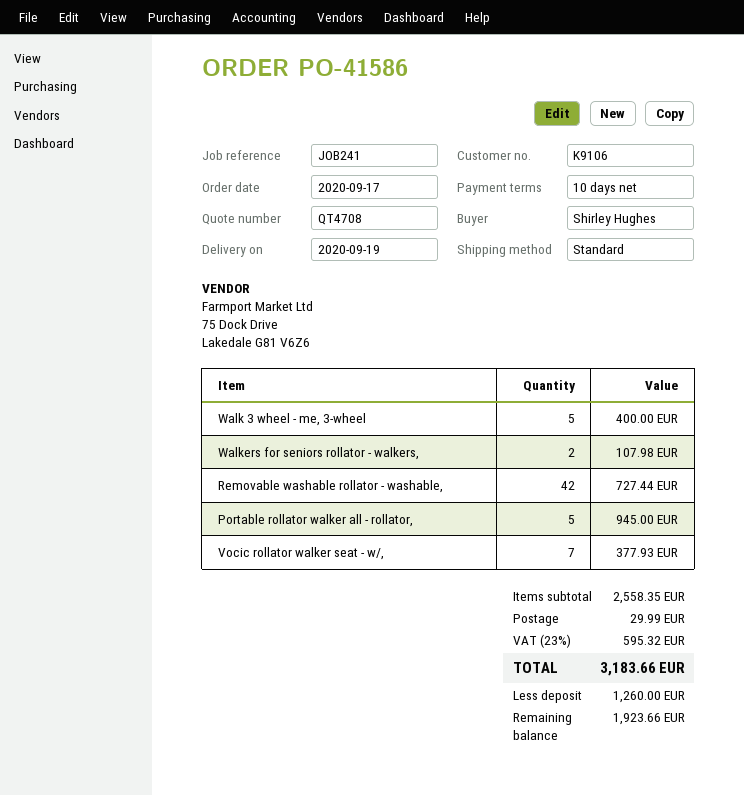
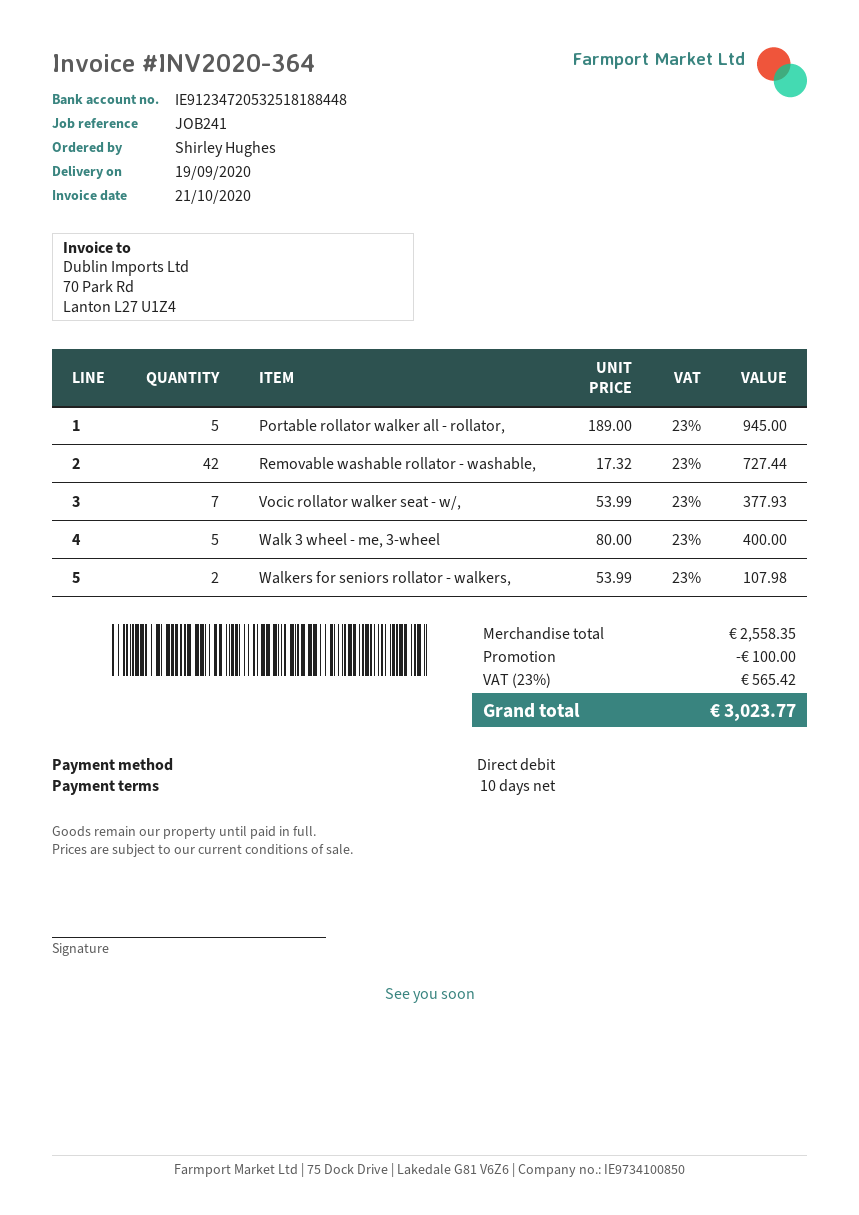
discount: none -> 100.00
shipping: 29.99 -> none
tax: 23% = 595.32 -> 23% = 565.42
total: 3183.66 -> 3023.77

